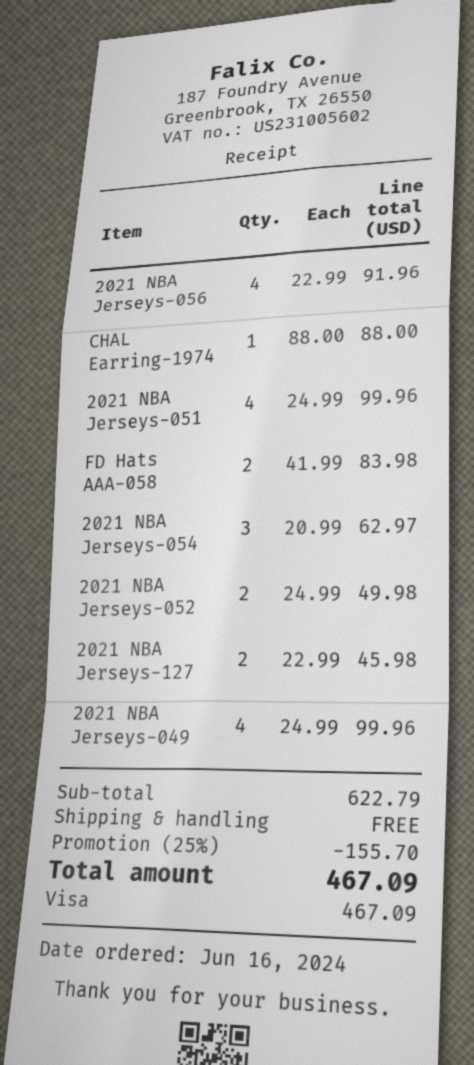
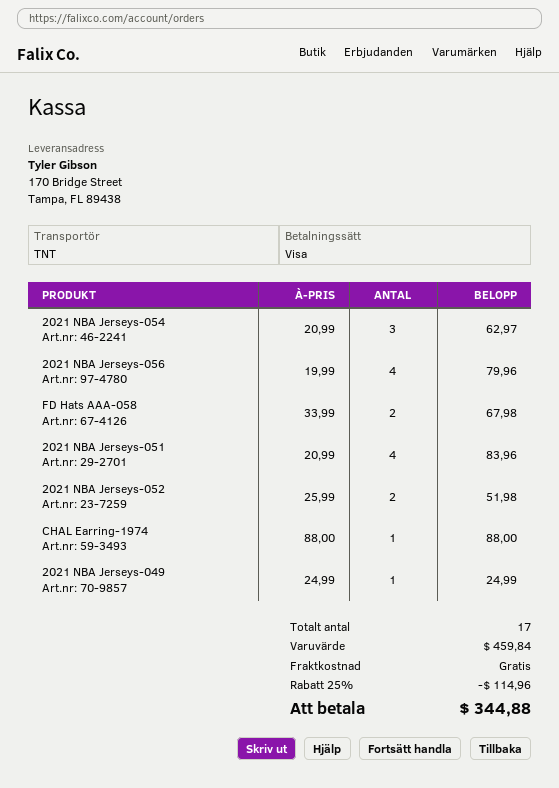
2021 NBA Jerseys-056: 4 x 22.99 = 91.96 -> 4 x 19.99 = 79.96
2021 NBA Jerseys-051: 4 x 24.99 = 99.96 -> 4 x 20.99 = 83.96
FD Hats AAA-058: 2 x 41.99 = 83.98 -> 2 x 33.99 = 67.98
2021 NBA Jerseys-052: 2 x 24.99 = 49.98 -> 2 x 25.99 = 51.98
2021 NBA Jerseys-127: 2 x 22.99 = 45.98 -> none
2021 NBA Jerseys-049: 4 x 24.99 = 99.96 -> 1 x 24.99 = 24.99
subtotal: 622.79 -> 459.84
discount: 25% = 155.70 -> 25% = 114.96
total: 467.09 -> 344.88

